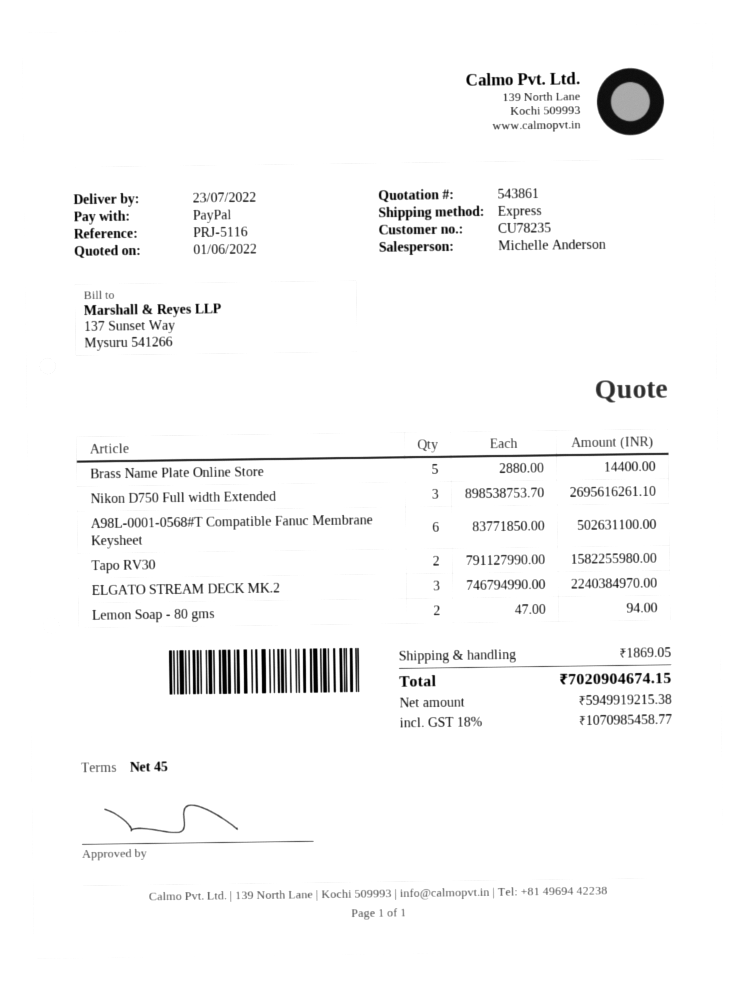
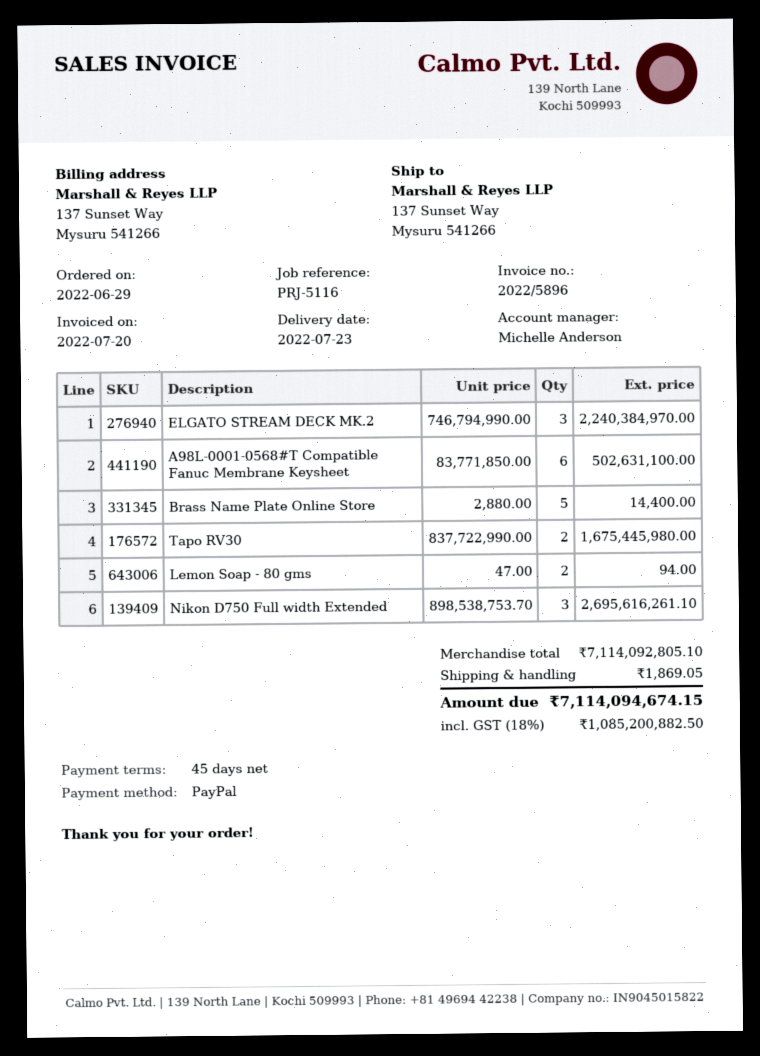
Tapo RV30: 2 x 791127990.00 = 1582255980.00 -> 2 x 837722990.00 = 1675445980.00
tax: 18% = 1070985458.77 -> 18% = 1085200882.50
total: 7020904674.15 -> 7114094674.15

